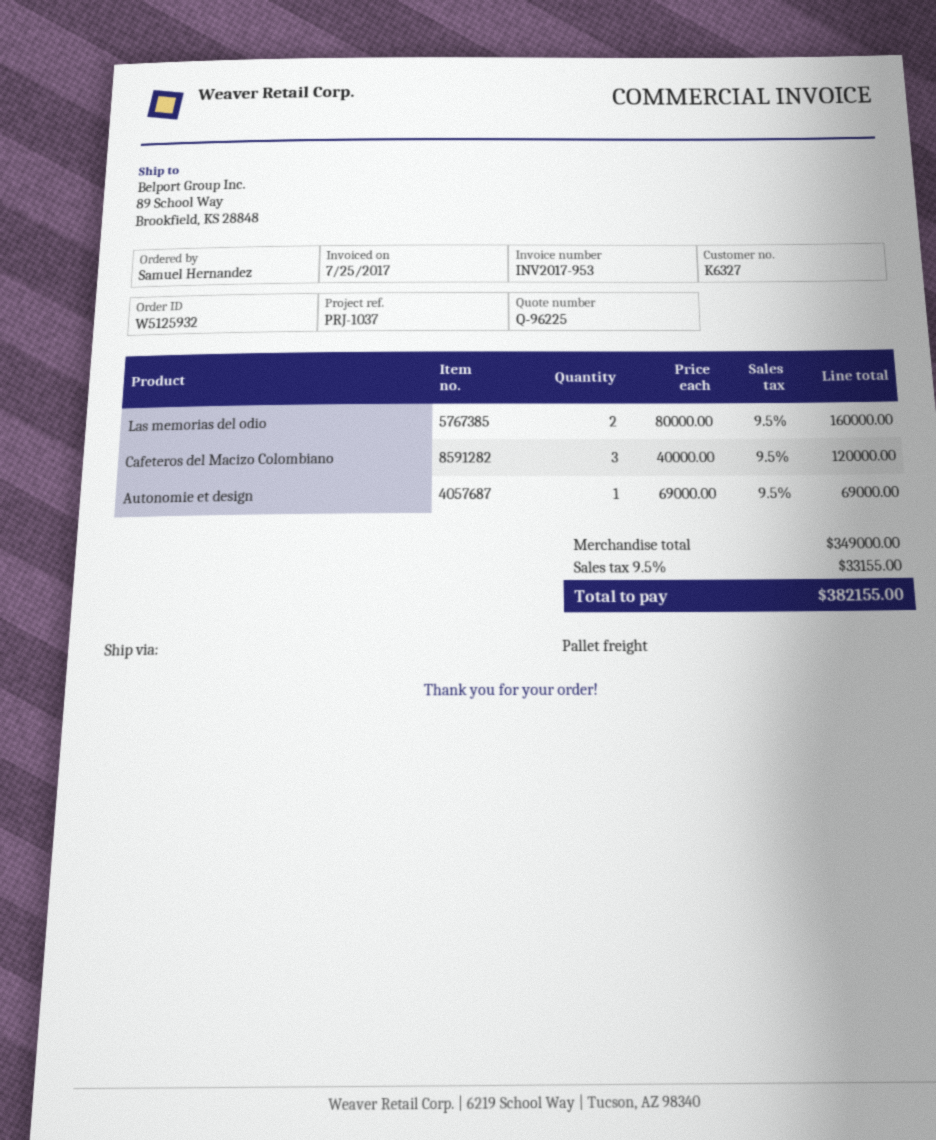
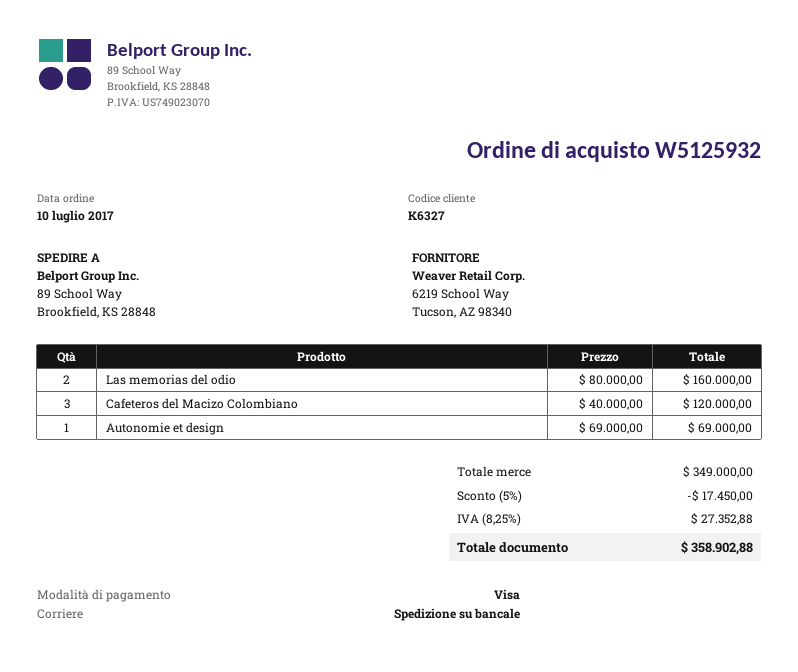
discount: none -> 5% = 17450.00
tax: 9.5% = 33155.00 -> 8.25% = 27352.88
total: 382155.00 -> 358902.88

